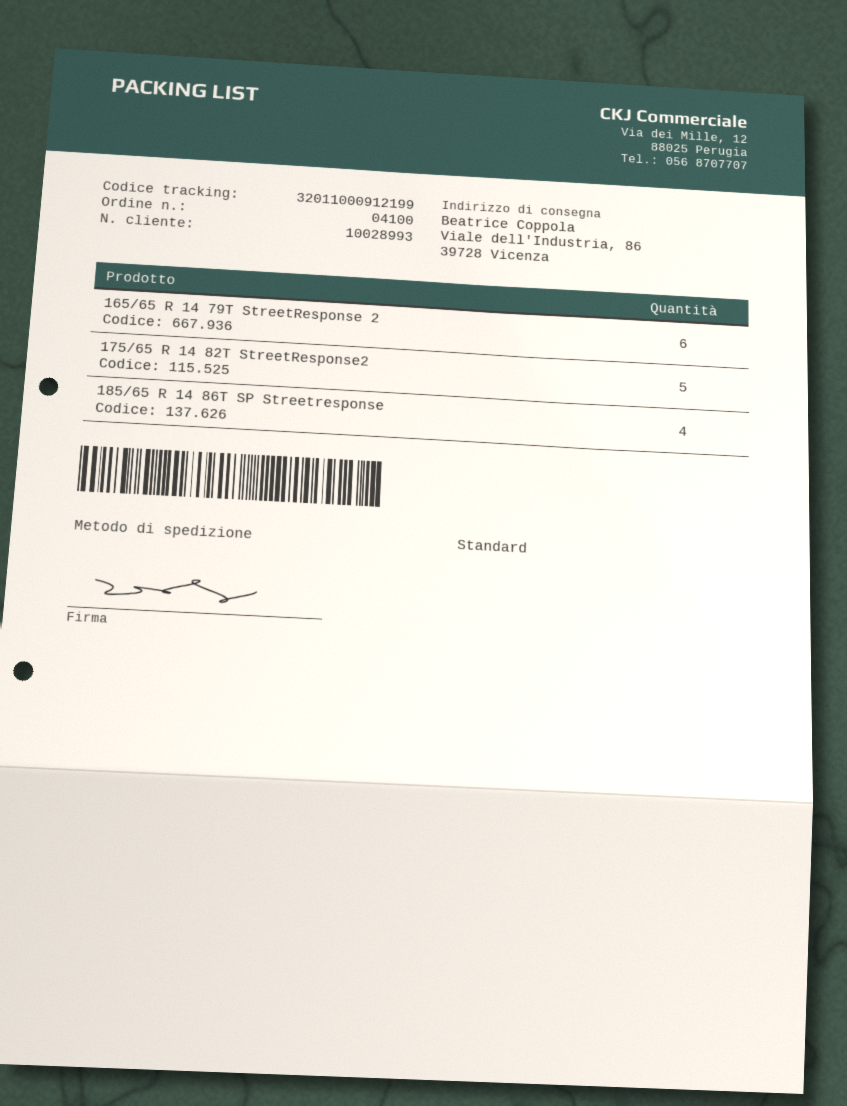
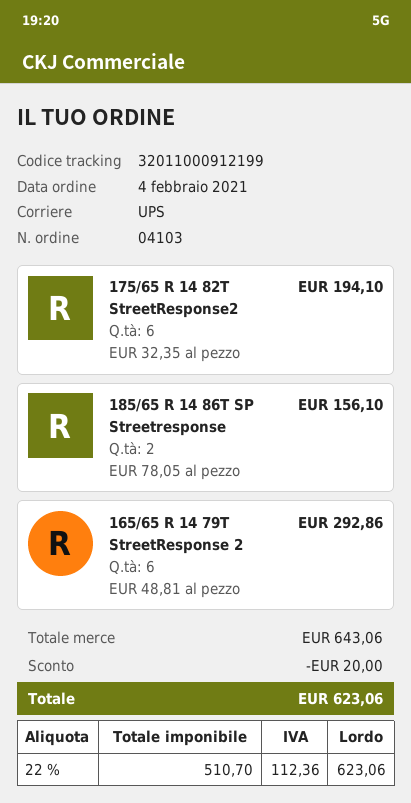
order number: 04100 -> 04103
shipping method: standard -> UPS
175/65 R 14 82T StreetResponse2: 5 -> 6
185/65 R 14 86T SP Streetresponse: 4 -> 2

